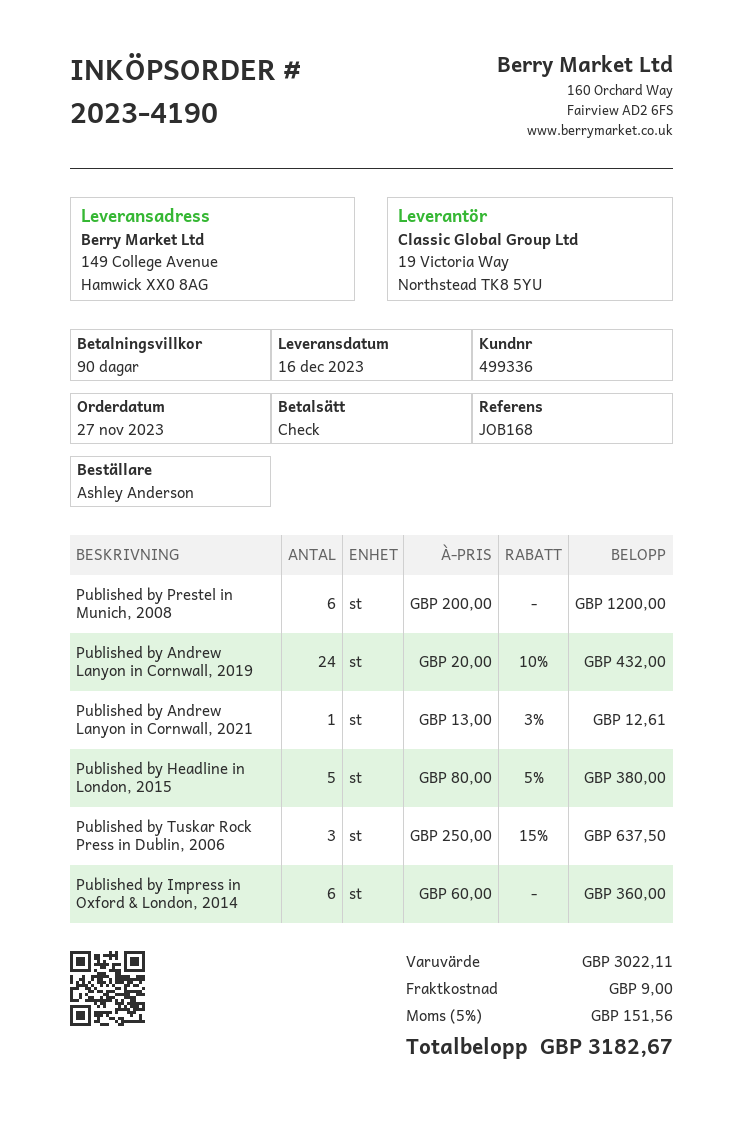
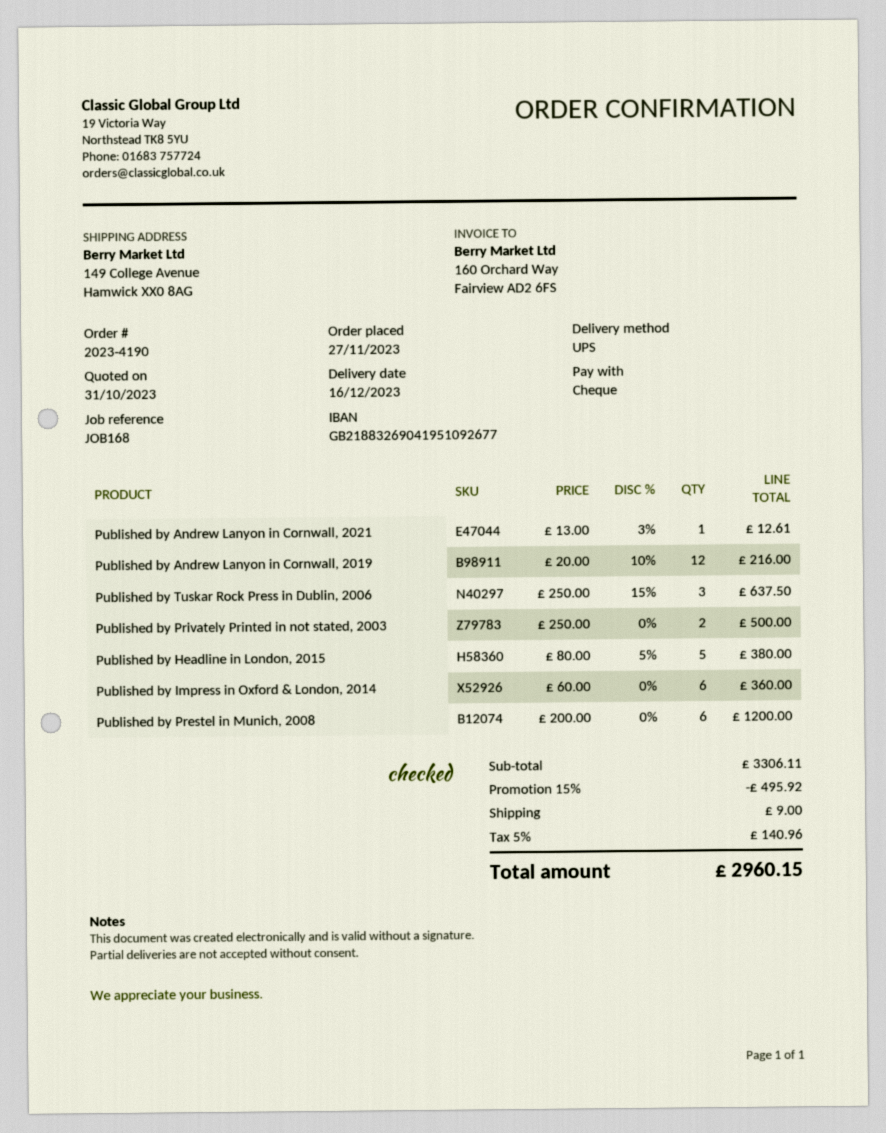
Published by Andrew Lanyon in Cornwall, 2019: 24 x 20.00 - 10% = 432.00 -> 12 x 20.00 - 10% = 216.00
Published by Privately Printed in not stated, 2003: none -> 2 x 250.00 = 500.00
subtotal: 3022.11 -> 3306.11
discount: none -> 15% = 495.92
tax: 5% = 151.56 -> 5% = 140.96
total: 3182.67 -> 2960.15

